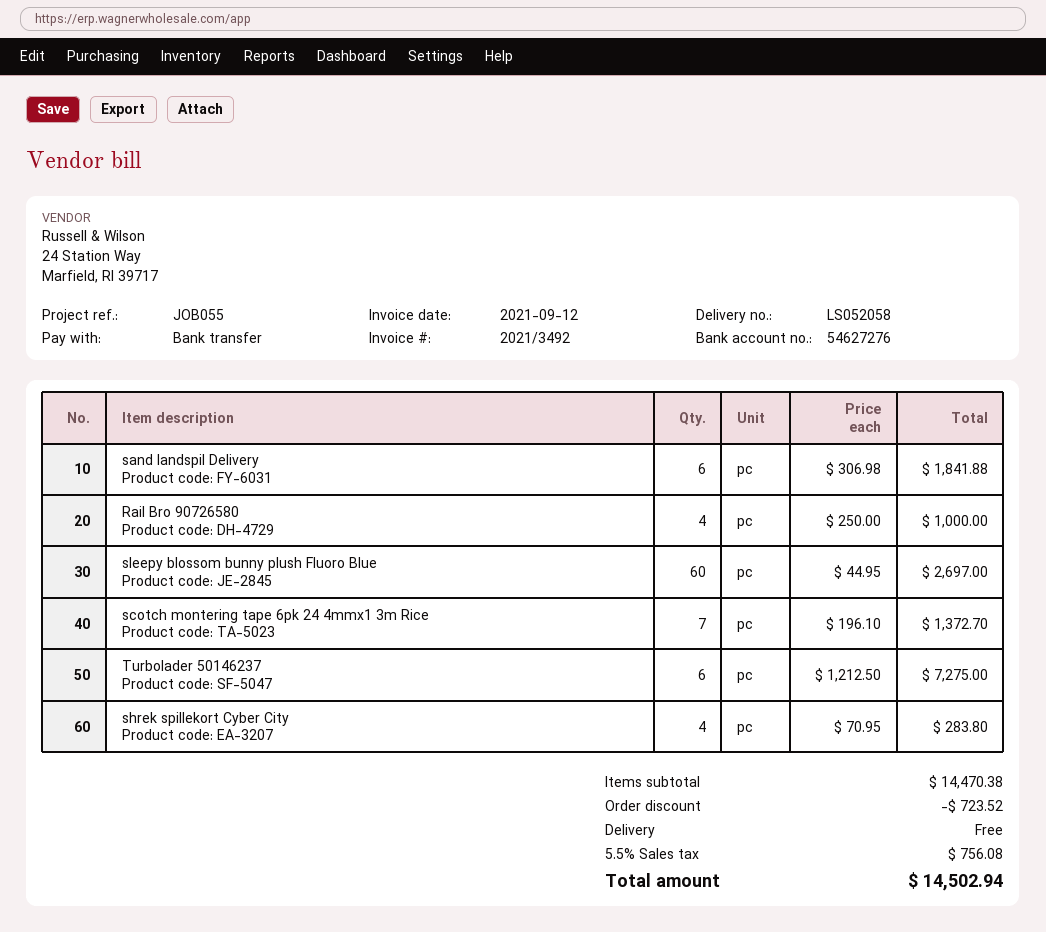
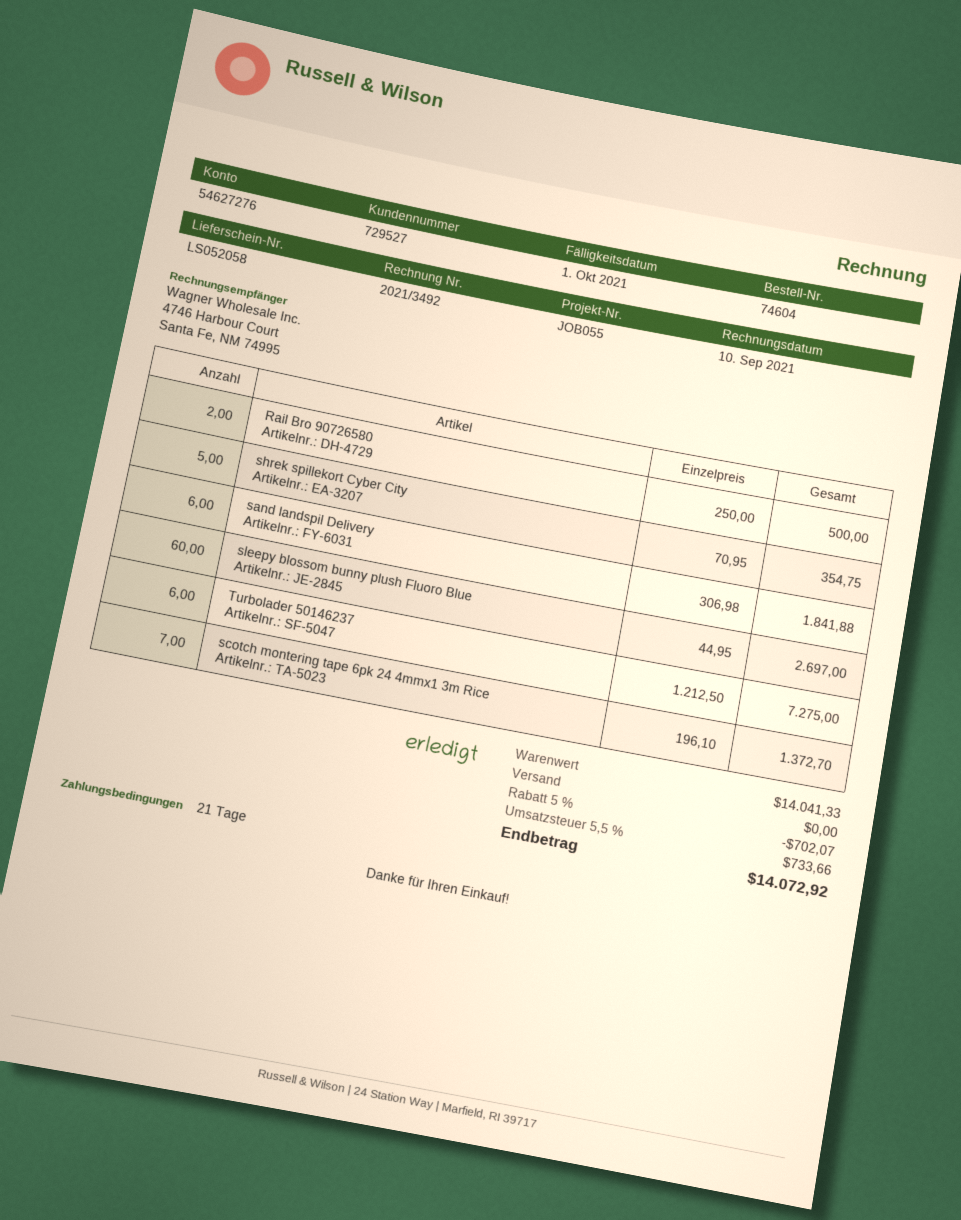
invoice date: 2021-09-12 -> 2021-09-10
Rail Bro 90726580: 4 x 250.00 = 1000.00 -> 2 x 250.00 = 500.00
shrek spillekort Cyber City: 4 x 70.95 = 283.80 -> 5 x 70.95 = 354.75
subtotal: 14470.38 -> 14041.33
discount: 723.52 -> 702.07
tax: 5.5% = 756.08 -> 5.5% = 733.66
total: 14502.94 -> 14072.92

